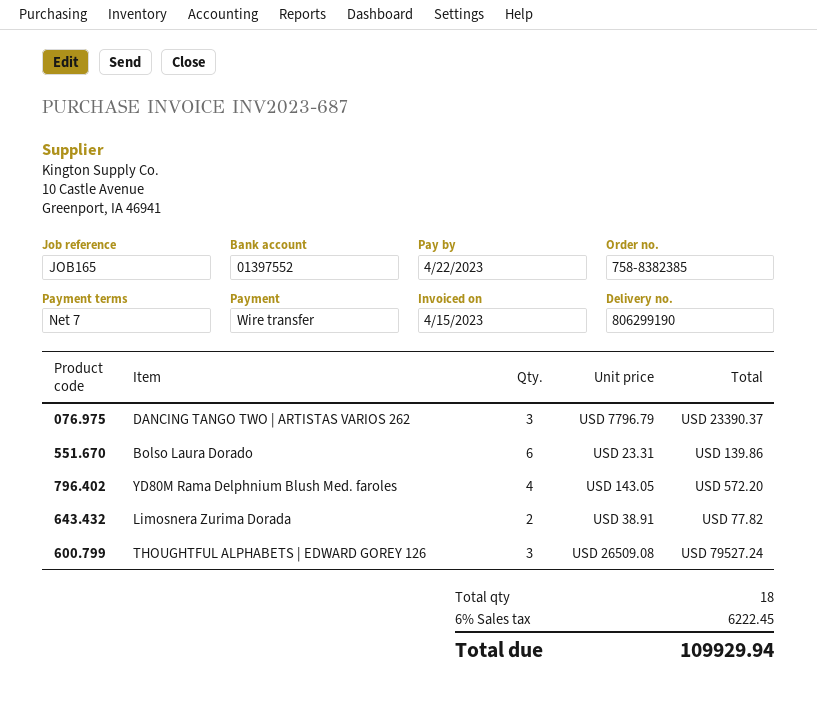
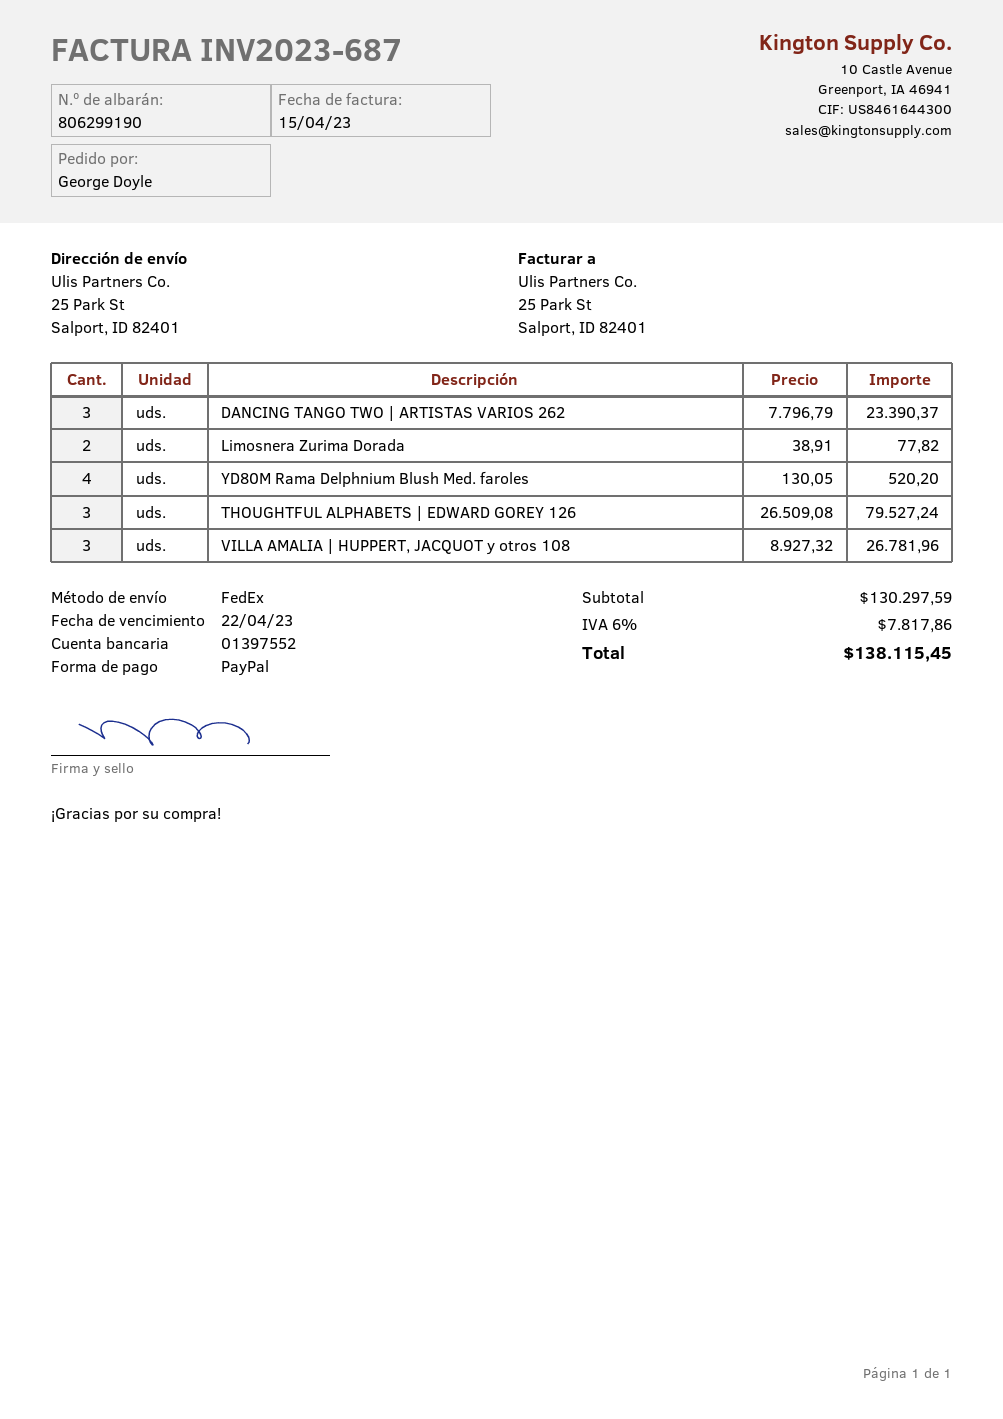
payment method: bank transfer -> PayPal
Bolso Laura Dorado: 6 x 23.31 = 139.86 -> none
YD80M Rama Delphnium Blush Med. faroles: 4 x 143.05 = 572.20 -> 4 x 130.05 = 520.20
VILLA AMALIA | HUPPERT, JACQUOT y otros 108: none -> 3 x 8927.32 = 26781.96
tax: 6% = 6222.45 -> 6% = 7817.86
total: 109929.94 -> 138115.45

